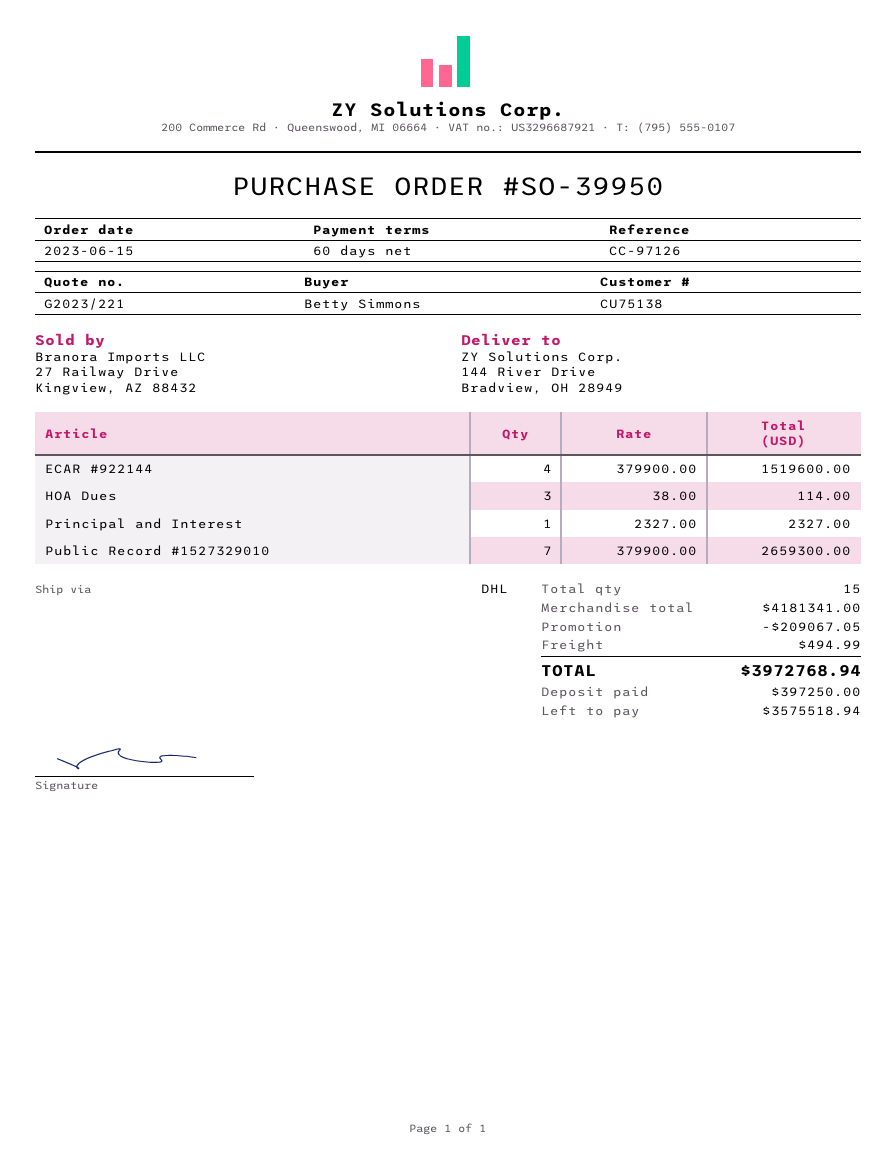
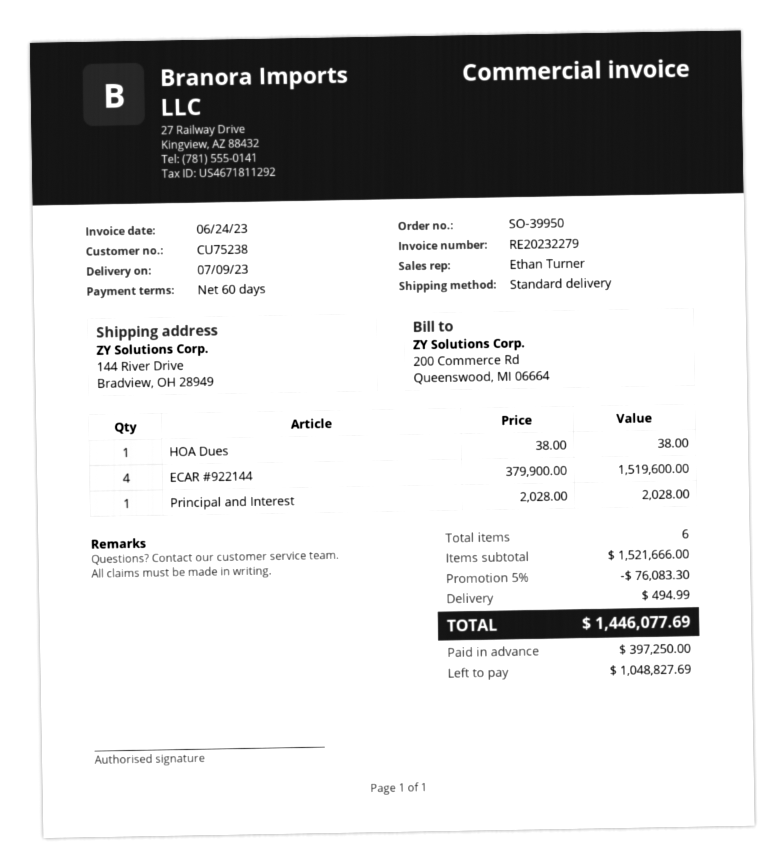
customer number: CU75138 -> CU75238
shipping method: DHL -> standard
HOA Dues: 3 x 38.00 = 114.00 -> 1 x 38.00 = 38.00
Principal and Interest: 1 x 2327.00 = 2327.00 -> 1 x 2028.00 = 2028.00
Public Record #1527329010: 7 x 379900.00 = 2659300.00 -> none
total quantity: 15 -> 6
subtotal: 4181341.00 -> 1521666.00
discount: 209067.05 -> 76083.30
total: 3972768.94 -> 1446077.69
balance: 3575518.94 -> 1048827.69

